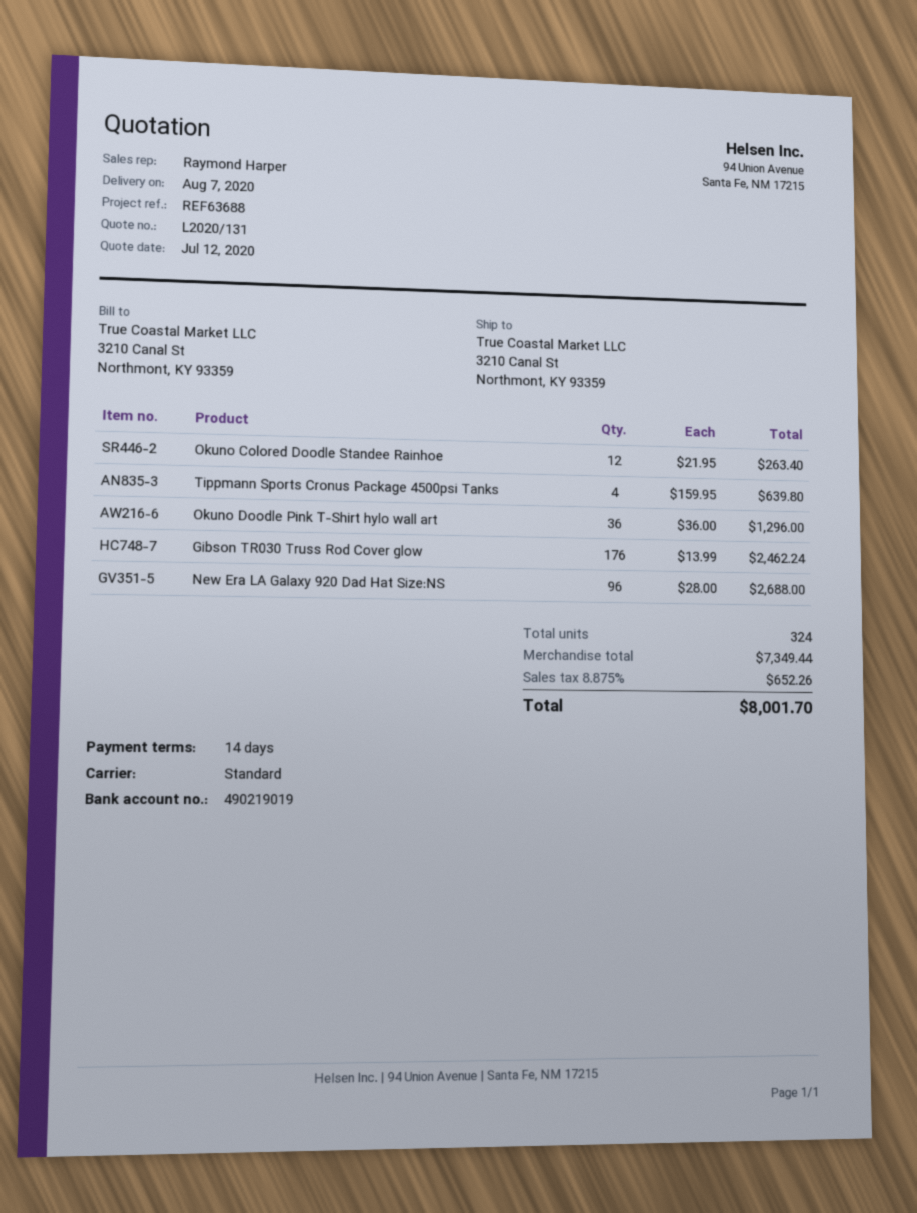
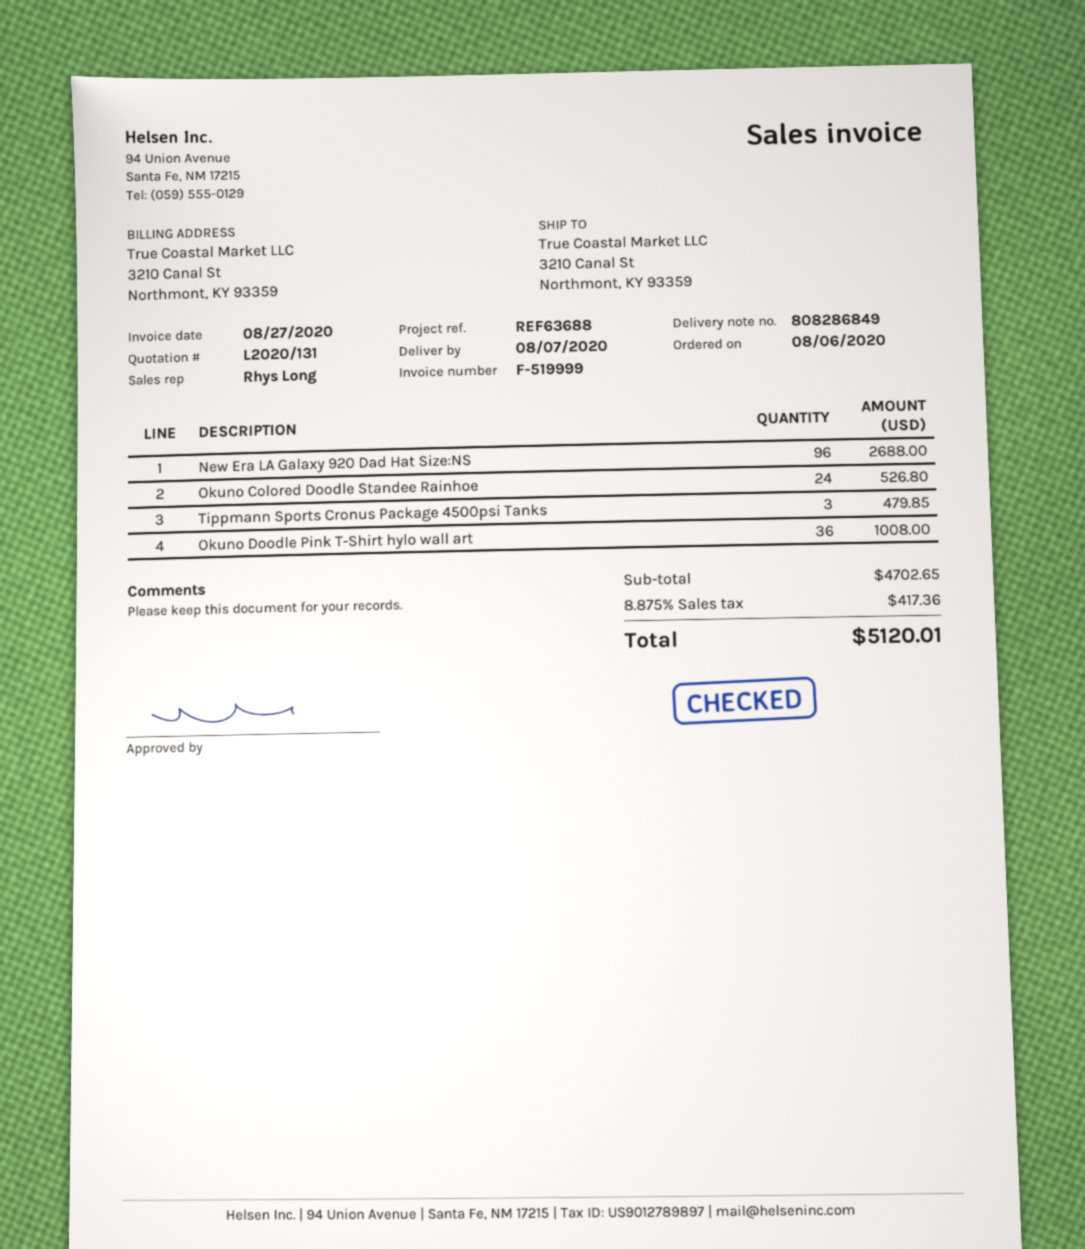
sales rep: Raymond Harper -> Rhys Long
Okuno Colored Doodle Standee Rainhoe: 12 for 263.40 -> 24 for 526.80
Tippmann Sports Cronus Package 4500psi Tanks: 4 for 639.80 -> 3 for 479.85
Okuno Doodle Pink T-Shirt hylo wall art: 36 for 1296.00 -> 36 for 1008.00
Gibson TR030 Truss Rod Cover glow: 176 for 2462.24 -> none
subtotal: 7349.44 -> 4702.65
tax: 8.875% = 652.26 -> 8.875% = 417.36
total: 8001.70 -> 5120.01

